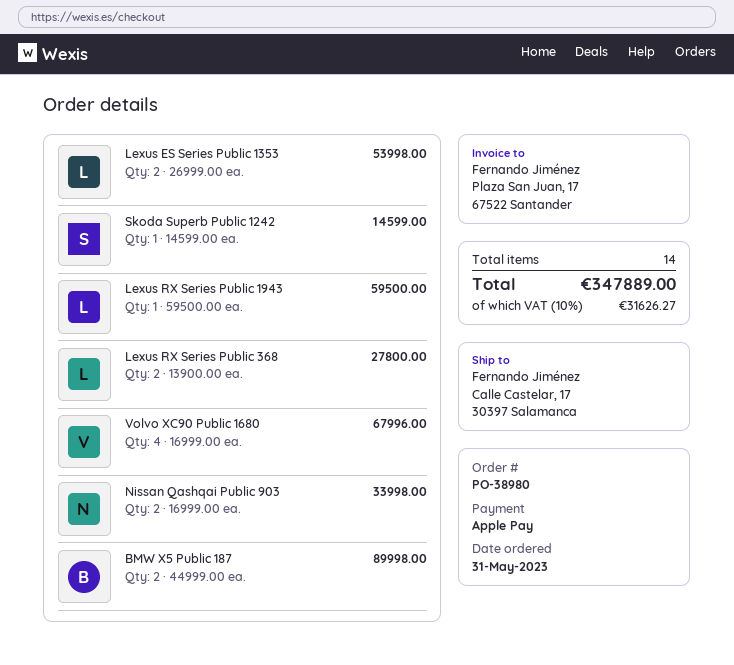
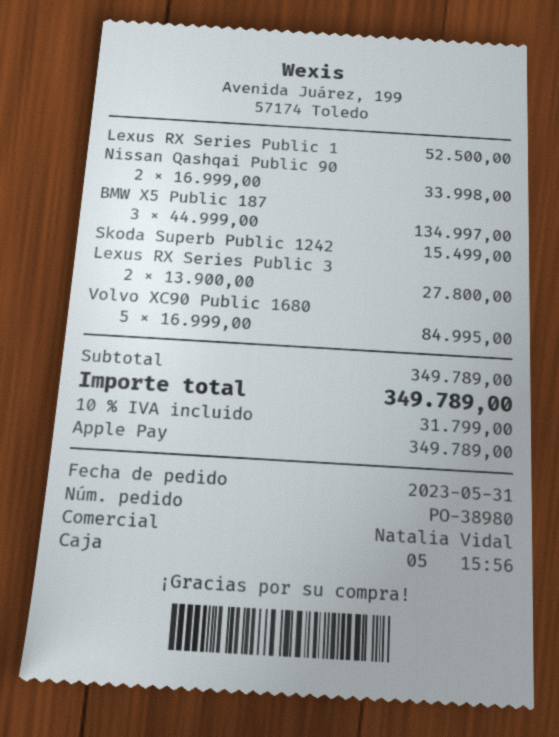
Lexus ES Series Public 1353: 2 x 26999.00 = 53998.00 -> none
Skoda Superb Public 1242: 1 x 14599.00 = 14599.00 -> 1 x 15499.00 = 15499.00
Lexus RX Series Public 1943: 1 x 59500.00 = 59500.00 -> 1 x 52500.00 = 52500.00
Volvo XC90 Public 1680: 4 x 16999.00 = 67996.00 -> 5 x 16999.00 = 84995.00
BMW X5 Public 187: 2 x 44999.00 = 89998.00 -> 3 x 44999.00 = 134997.00
tax: 10% = 31626.27 -> 10% = 31799.00
total: 347889.00 -> 349789.00

